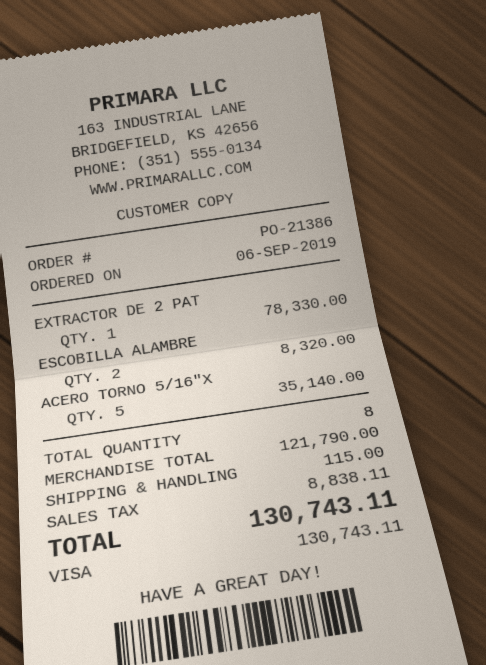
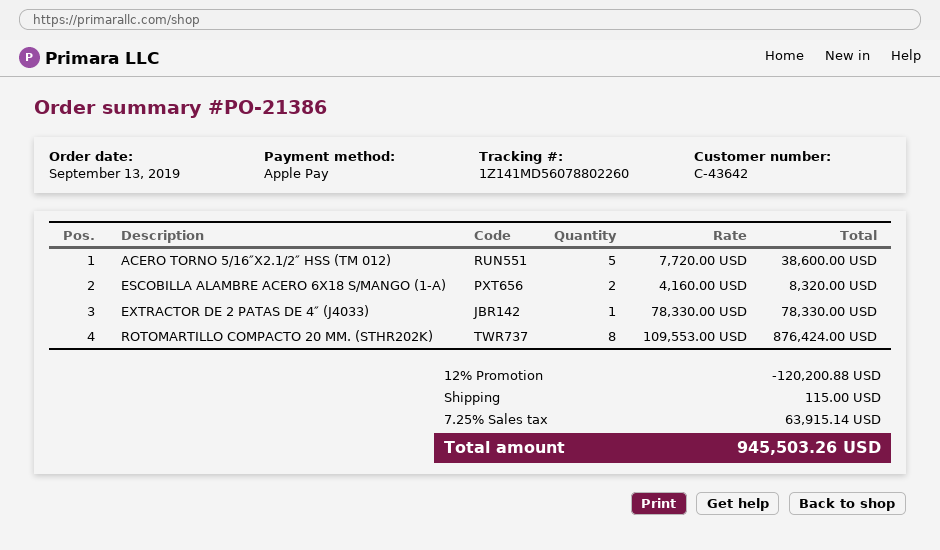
order date: 2019-09-06 -> 2019-09-13
payment method: Visa -> Apple Pay
ACERO TORNO 5/16″X: 5 for 35140.00 -> 5 for 38600.00
ROTOMARTILLO COMPACTO 20 MM. (STHR202K): none -> 8 for 876424.00
discount: none -> 12% = 120200.88
tax: 8838.11 -> 63915.14
total: 130743.11 -> 945503.26

